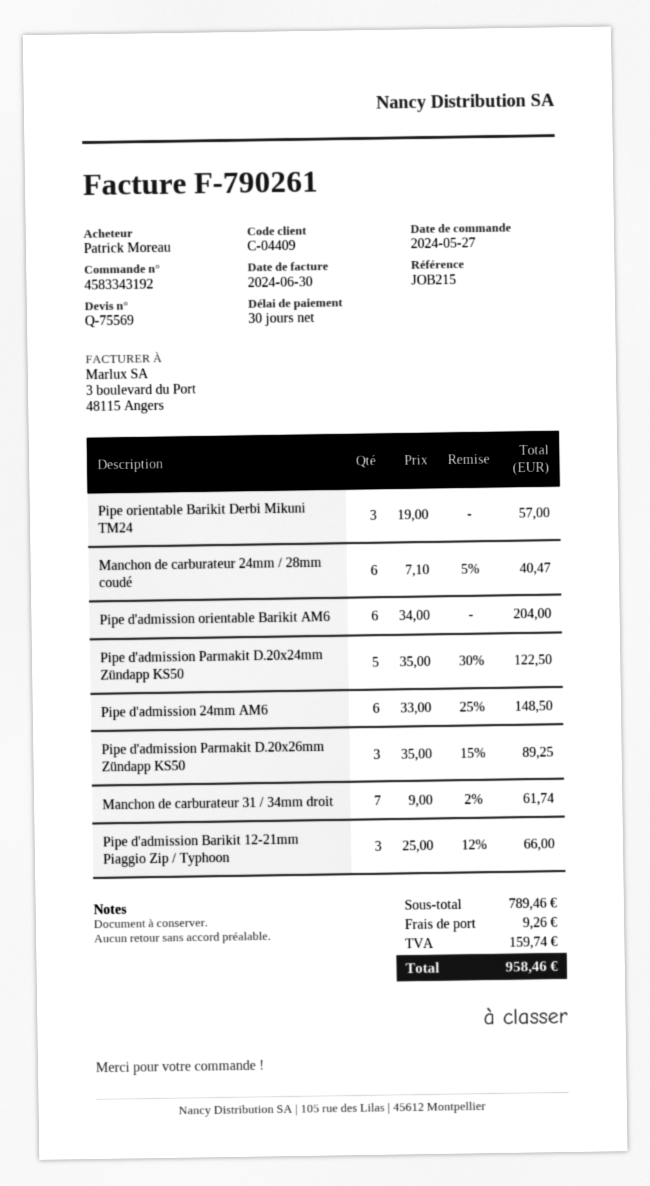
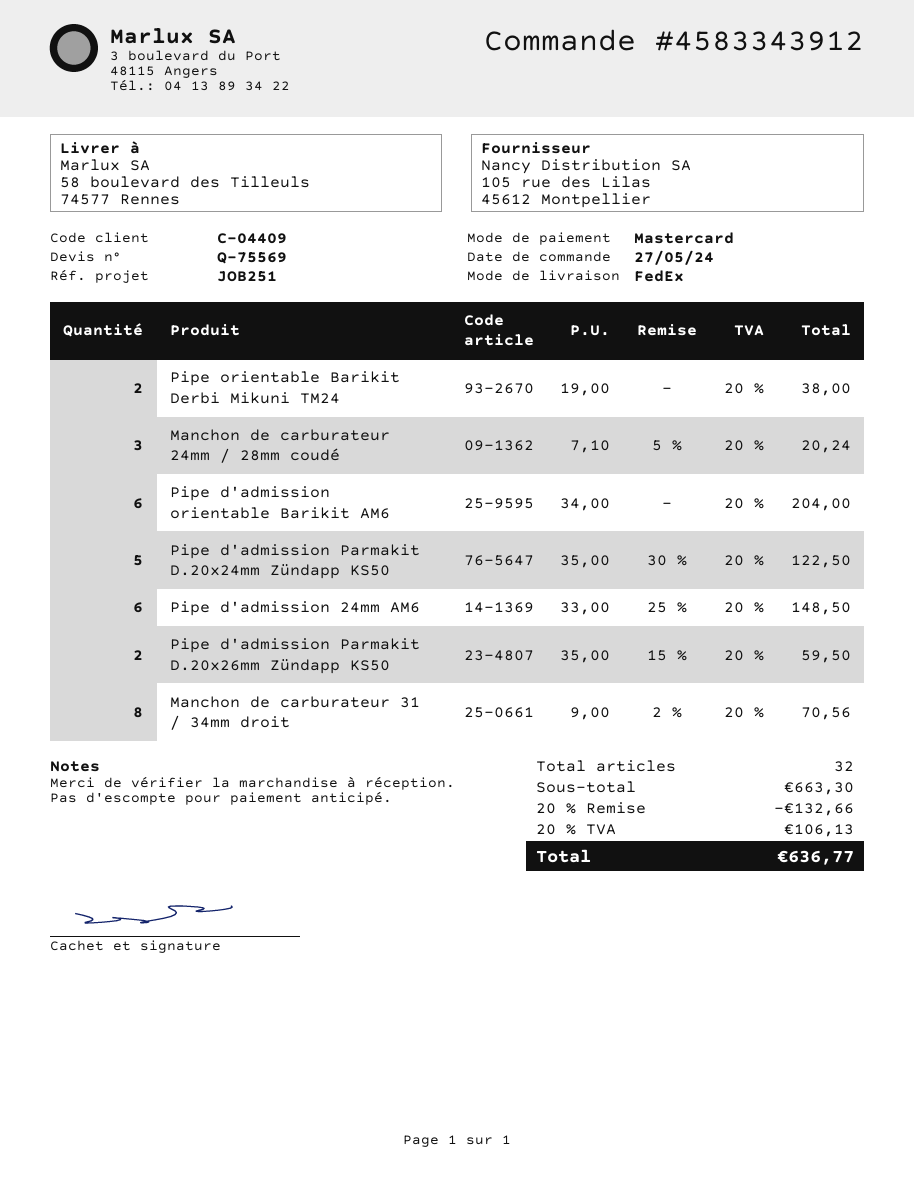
order number: 4583343192 -> 4583343912
reference: JOB215 -> JOB251
Pipe orientable Barikit Derbi Mikuni TM24: 3 x 19.00 = 57.00 -> 2 x 19.00 = 38.00
Manchon de carburateur 24mm / 28mm coudé: 6 x 7.10 - 5% = 40.47 -> 3 x 7.10 - 5% = 20.24
Pipe d'admission Parmakit D.20x26mm Zündapp KS50: 3 x 35.00 - 15% = 89.25 -> 2 x 35.00 - 15% = 59.50
Manchon de carburateur 31 / 34mm droit: 7 x 9.00 - 2% = 61.74 -> 8 x 9.00 - 2% = 70.56
Pipe d'admission Barikit 12-21mm Piaggio Zip / Typhoon: 3 x 25.00 - 12% = 66.00 -> none
subtotal: 789.46 -> 663.30
discount: none -> 20% = 132.66
shipping: 9.26 -> none
tax: 159.74 -> 106.13
total: 958.46 -> 636.77

